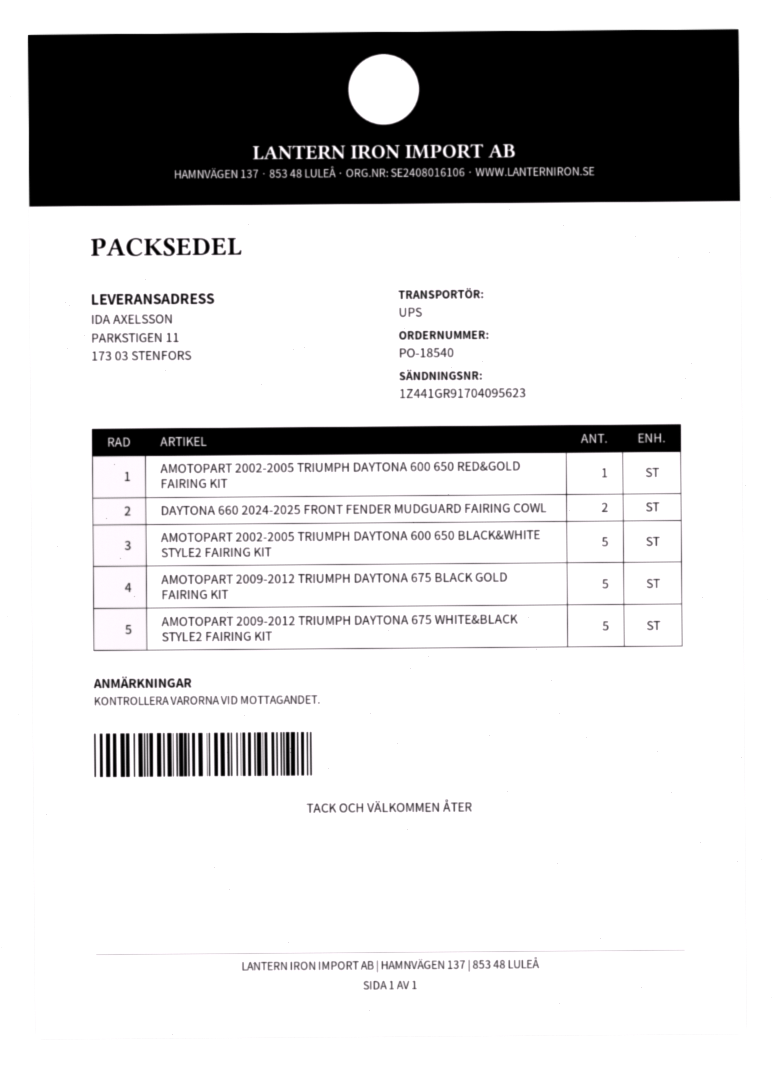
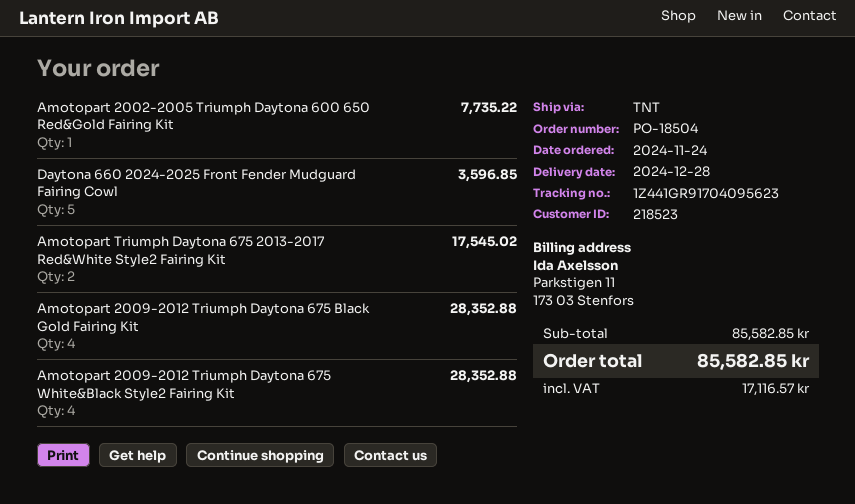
order number: PO-18540 -> PO-18504
shipping method: UPS -> TNT
DAYTONA 660 2024-2025 FRONT FENDER MUDGUARD FAIRING COWL: 2 -> 5
AMOTOPART 2002-2005 TRIUMPH DAYTONA 600 650 BLACK&WHITE STYLE2 FAIRING KIT: 5 -> none
AMOTOPART 2009-2012 TRIUMPH DAYTONA 675 BLACK GOLD FAIRING KIT: 5 -> 4
AMOTOPART 2009-2012 TRIUMPH DAYTONA 675 WHITE&BLACK STYLE2 FAIRING KIT: 5 -> 4
Amotopart Triumph Daytona 675 2013-2017 Red&White Style2 Fairing Kit: none -> 2

